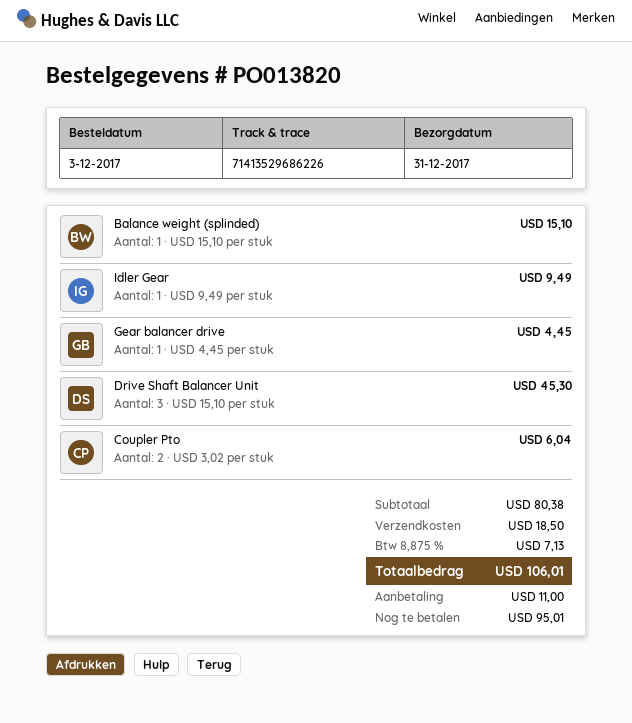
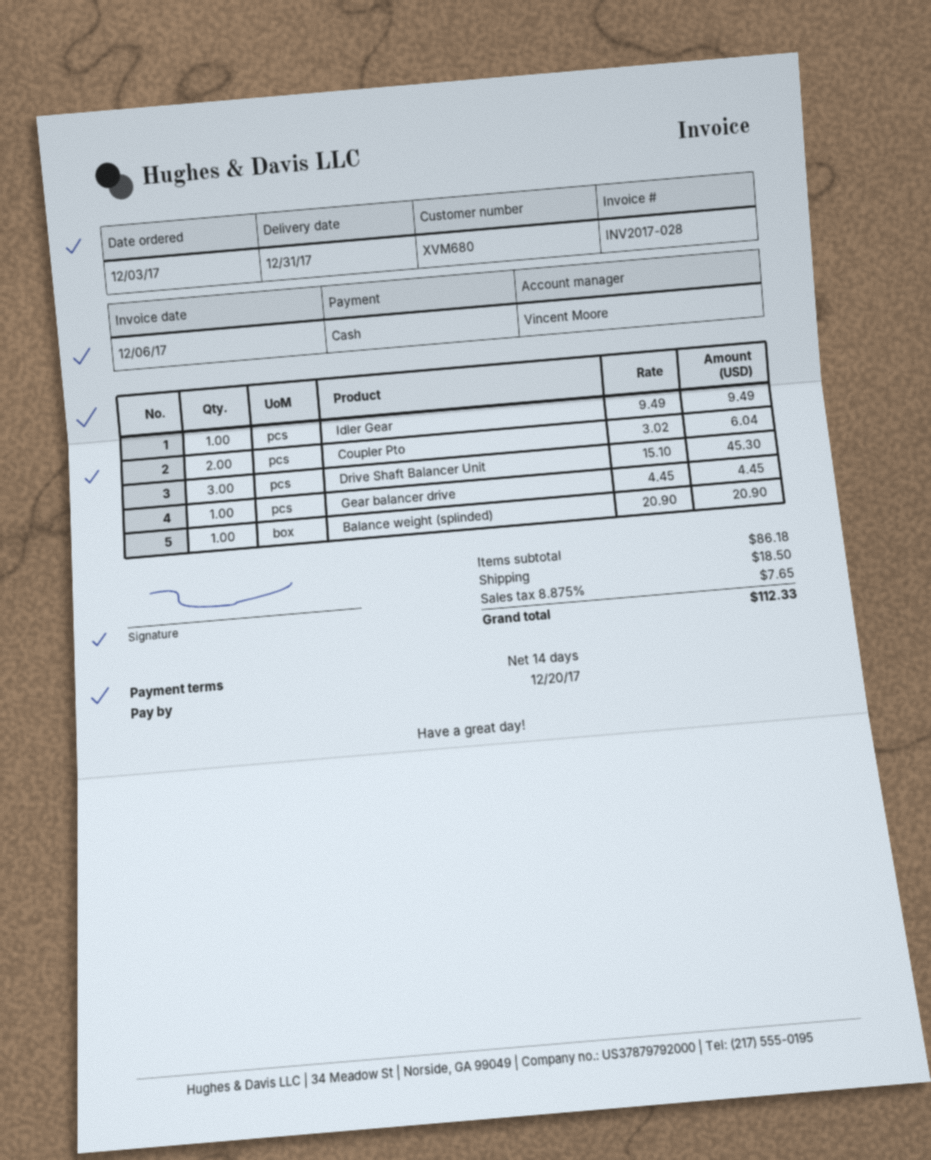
Balance weight (splinded): 1 x 15.10 = 15.10 -> 1 x 20.90 = 20.90
subtotal: 80.38 -> 86.18
tax: 8.875% = 7.13 -> 8.875% = 7.65
total: 106.01 -> 112.33

